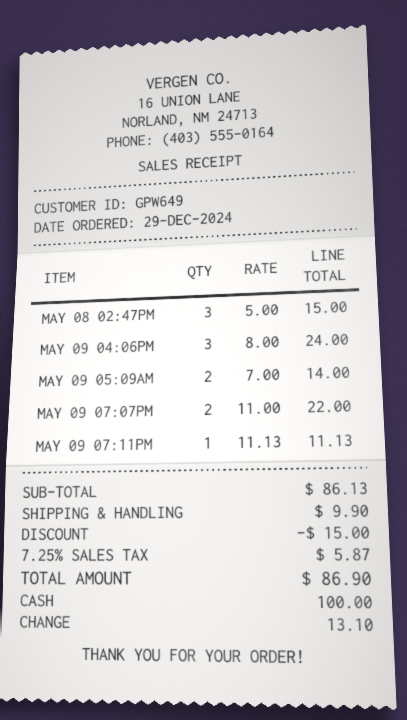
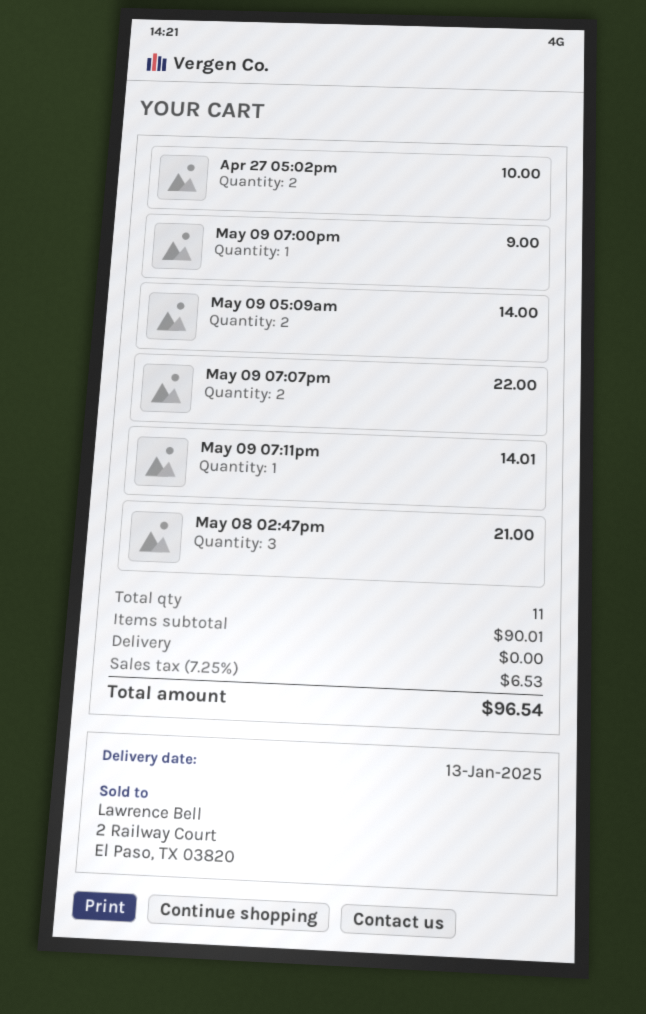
MAY 08 02:47PM: 3 for 15.00 -> 3 for 21.00
MAY 09 04:06PM: 3 for 24.00 -> none
MAY 09 07:11PM: 1 for 11.13 -> 1 for 14.01
Apr 27 05:02pm: none -> 2 for 10.00
May 09 07:00pm: none -> 1 for 9.00
subtotal: 86.13 -> 90.01
discount: 15.00 -> none
shipping: 9.90 -> 0.00
tax: 7.25% = 5.87 -> 7.25% = 6.53
total: 86.90 -> 96.54

